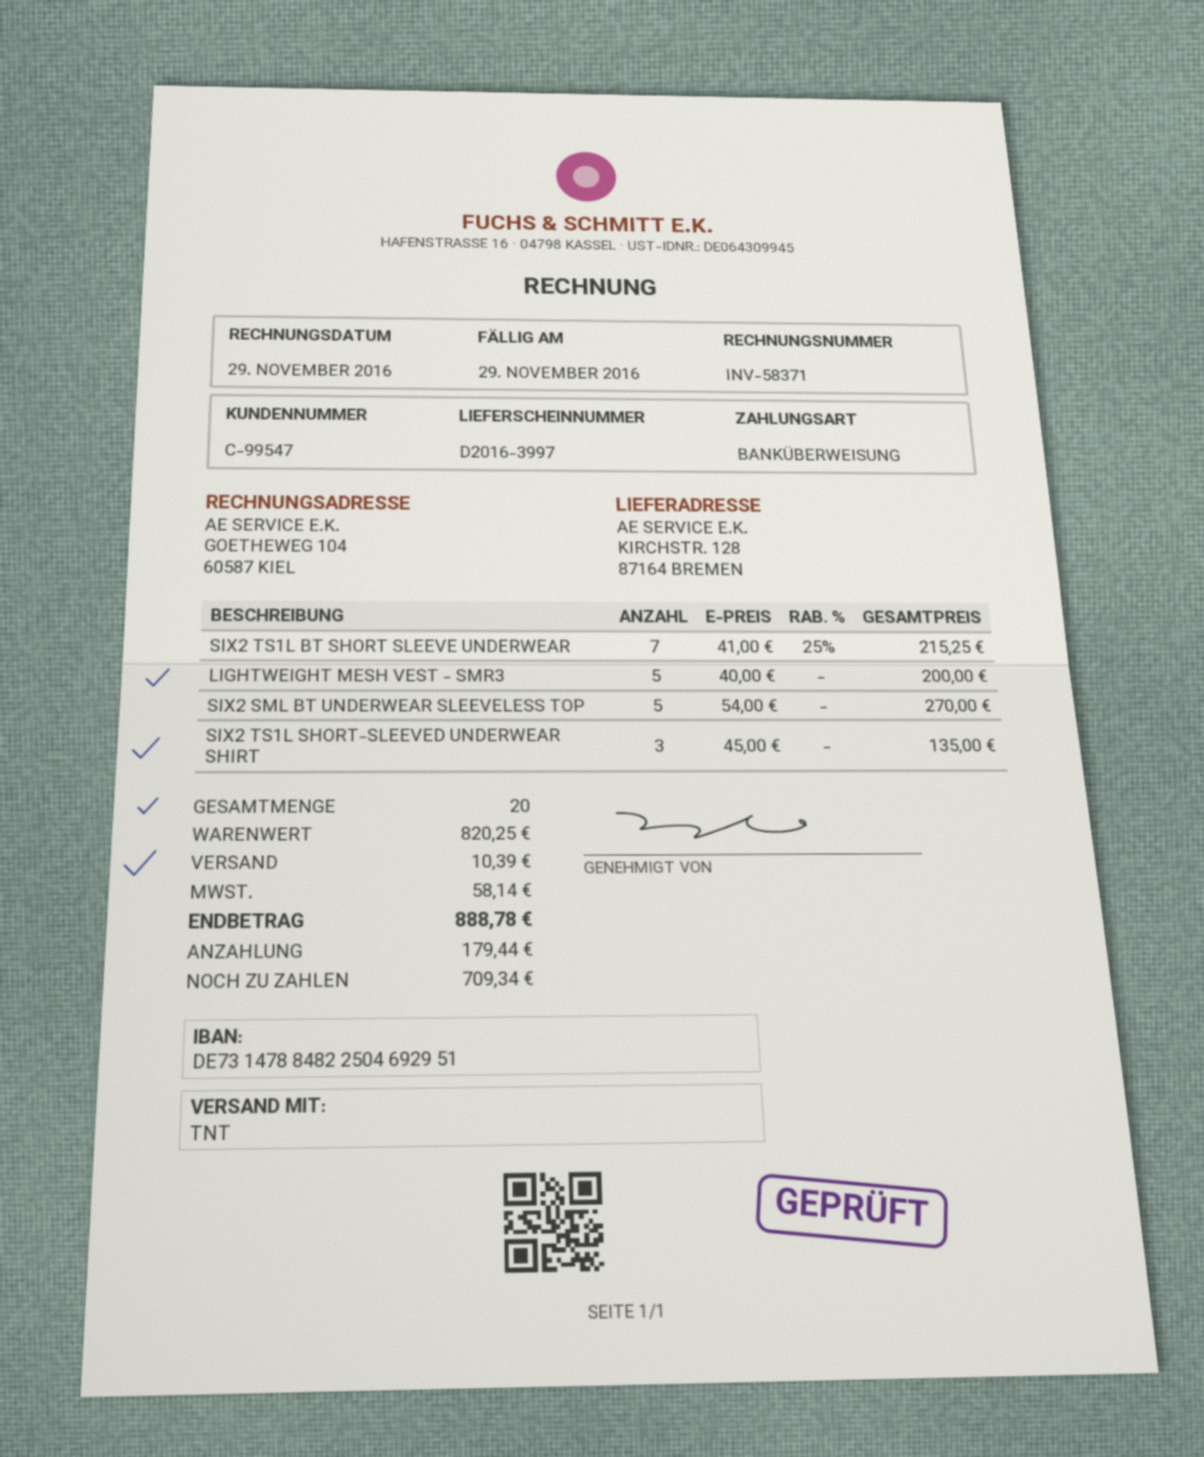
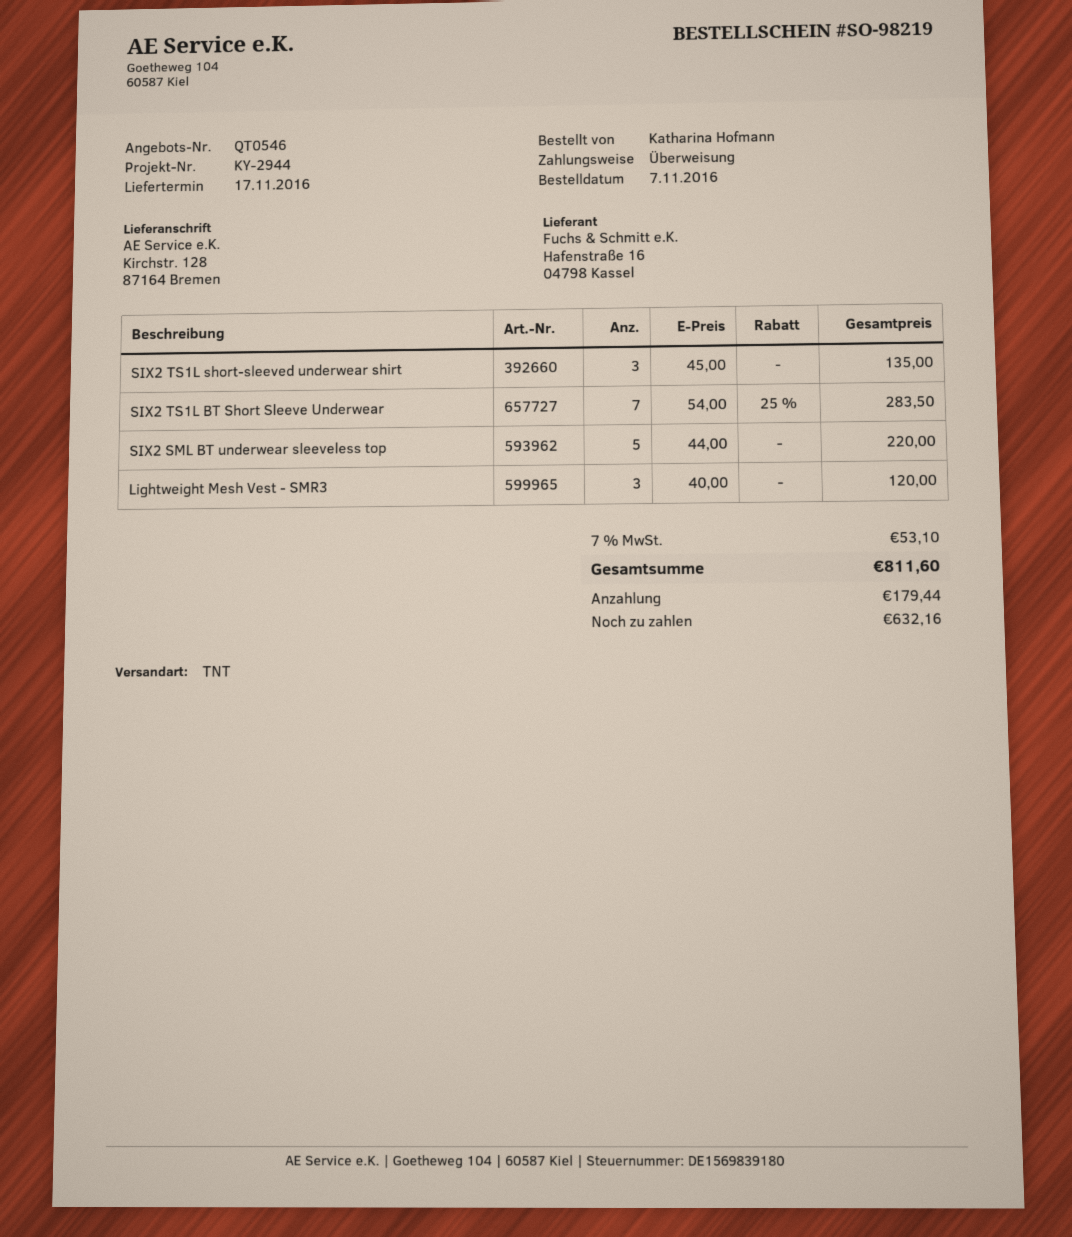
SIX2 TS1L BT SHORT SLEEVE UNDERWEAR: 7 x 41.00 - 25% = 215.25 -> 7 x 54.00 - 25% = 283.50
LIGHTWEIGHT MESH VEST - SMR3: 5 x 40.00 = 200.00 -> 3 x 40.00 = 120.00
SIX2 SML BT UNDERWEAR SLEEVELESS TOP: 5 x 54.00 = 270.00 -> 5 x 44.00 = 220.00
shipping: 10.39 -> none
tax: 58.14 -> 53.10
total: 888.78 -> 811.60
balance: 709.34 -> 632.16

